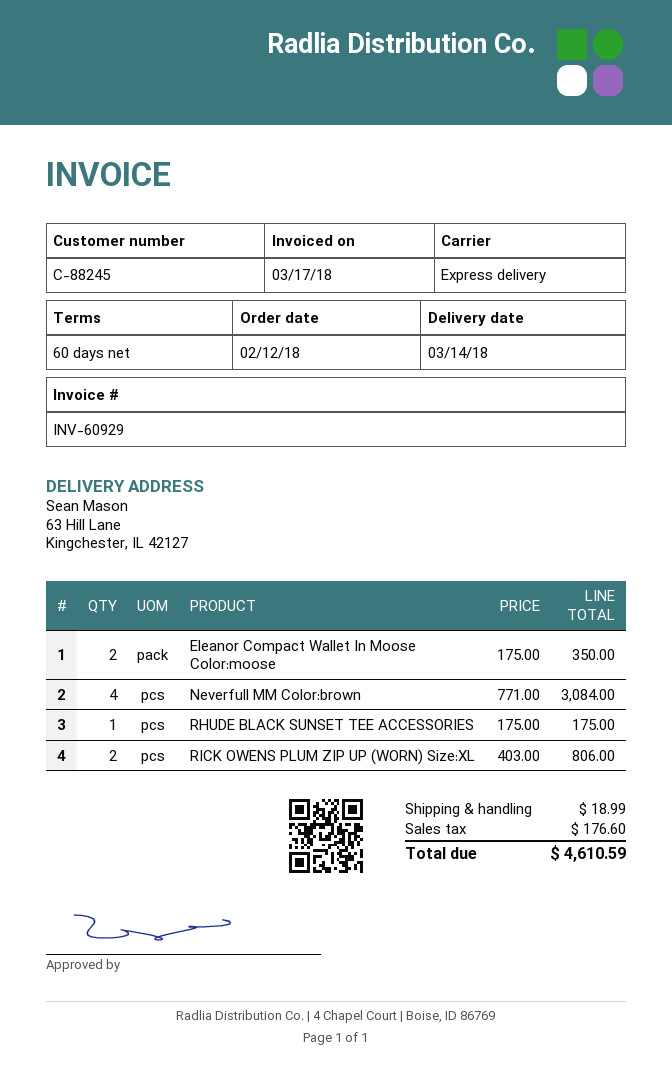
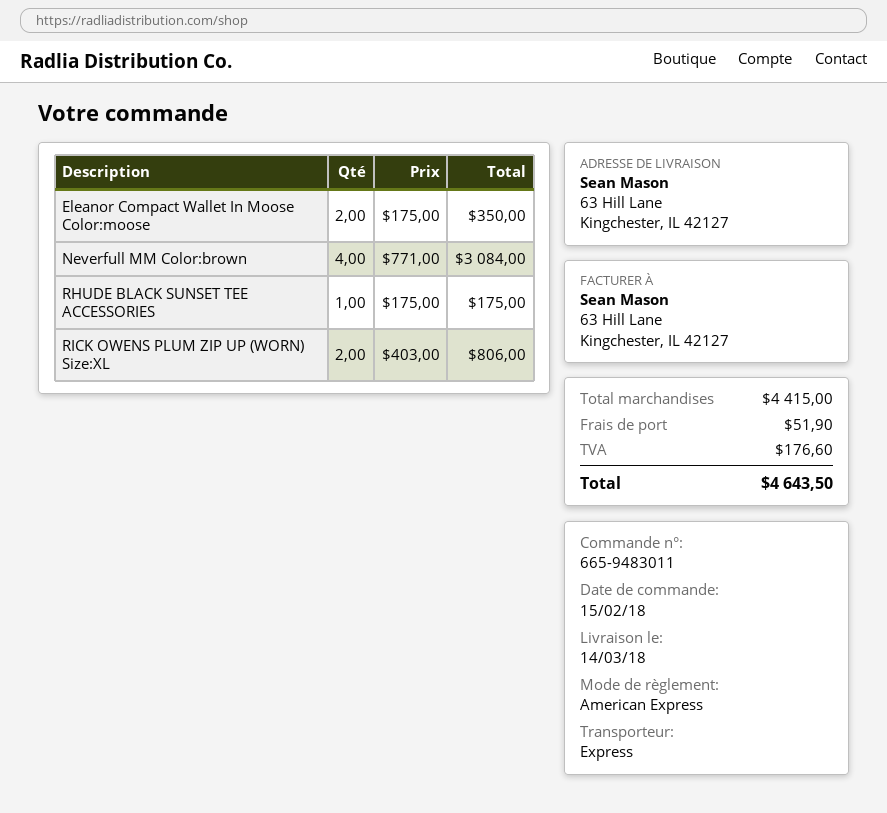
order date: 2018-02-12 -> 2018-02-15
shipping: 18.99 -> 51.90
total: 4610.59 -> 4643.50

